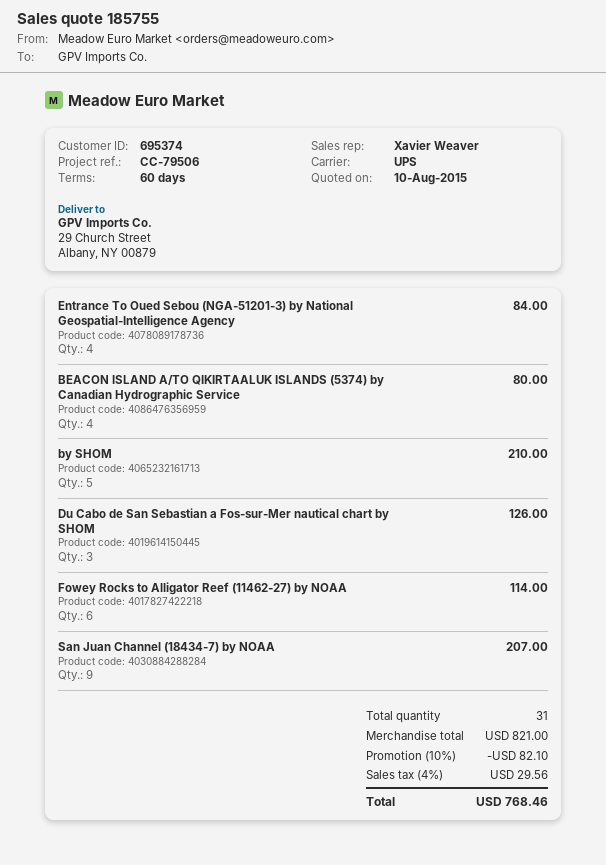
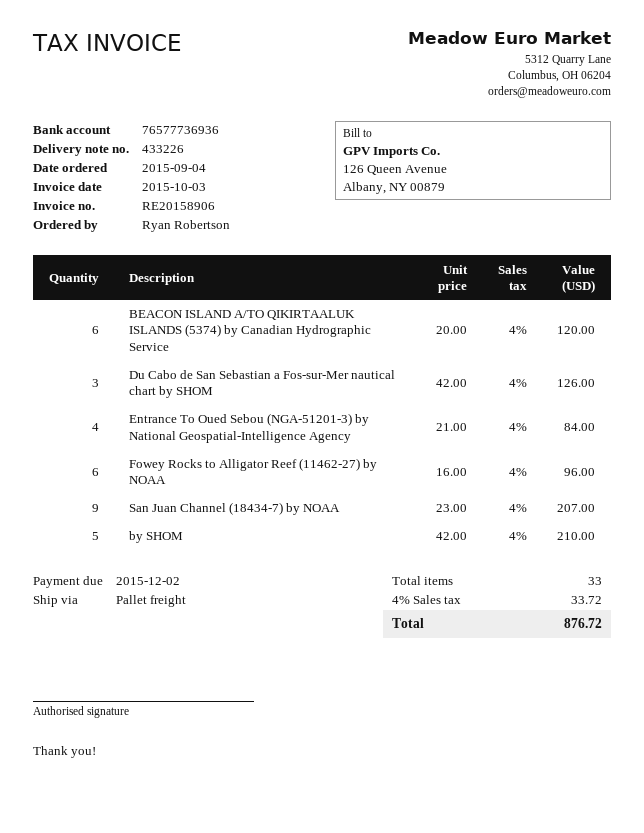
shipping method: UPS -> pallet freight
BEACON ISLAND A/TO QIKIRTAALUK ISLANDS (5374) by Canadian Hydrographic Service: 4 for 80.00 -> 6 for 120.00
Fowey Rocks to Alligator Reef (11462-27) by NOAA: 6 for 114.00 -> 6 for 96.00
total quantity: 31 -> 33
discount: 10% = 82.10 -> none
tax: 4% = 29.56 -> 4% = 33.72
total: 768.46 -> 876.72

